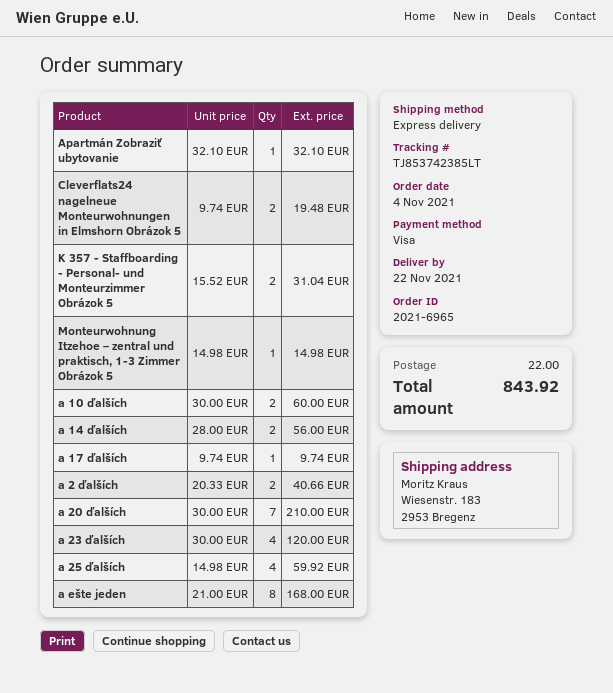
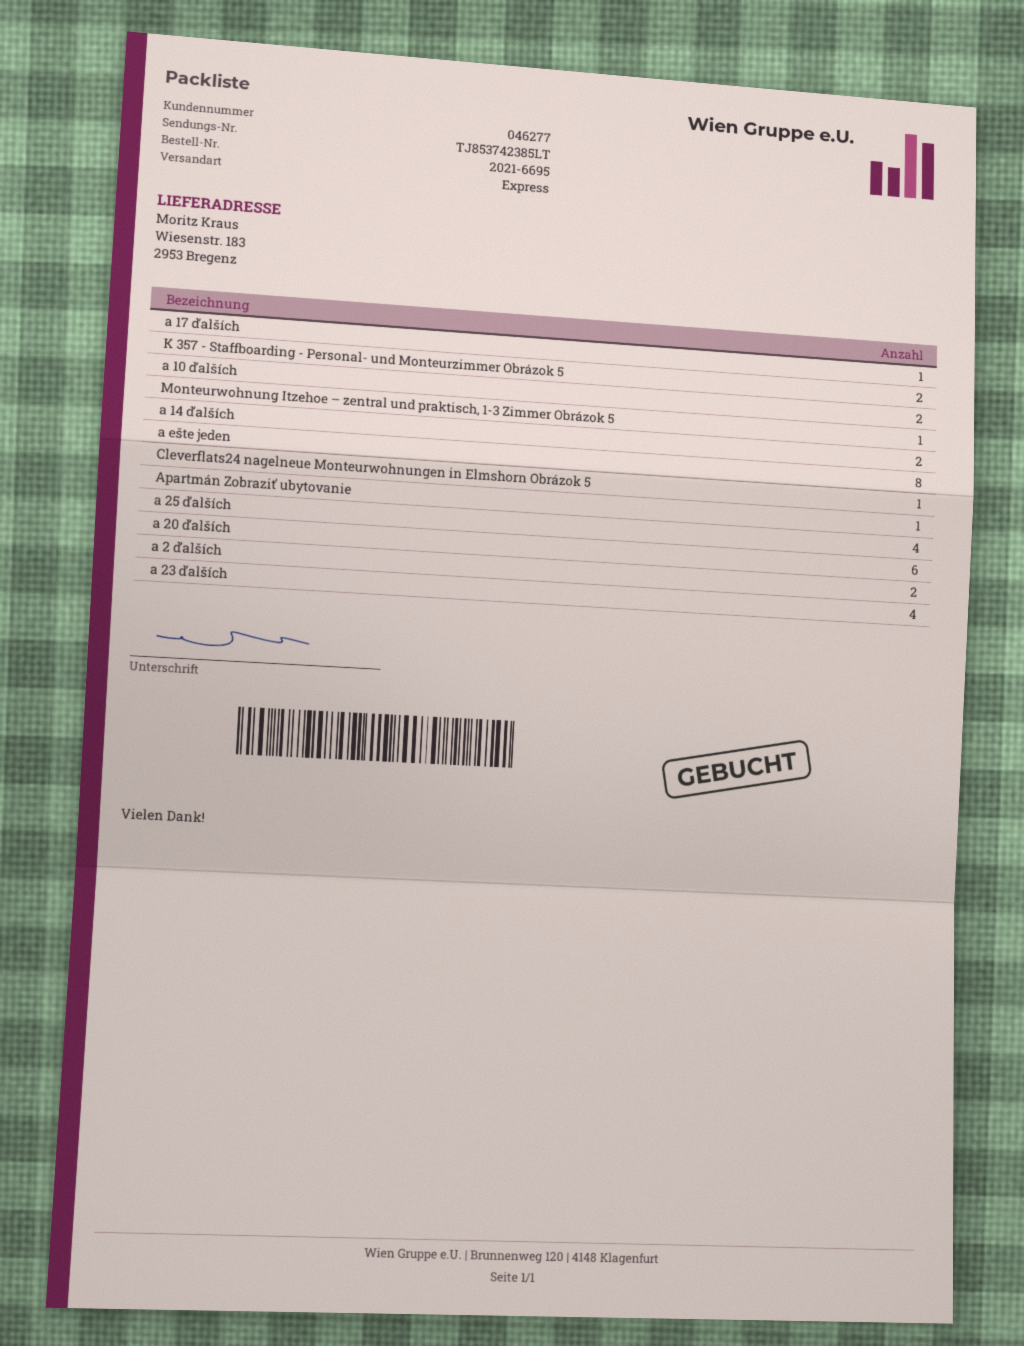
order number: 2021-6965 -> 2021-6695
Cleverflats24 nagelneue Monteurwohnungen in Elmshorn Obrázok 5: 2 -> 1
a 20 ďalších: 7 -> 6

